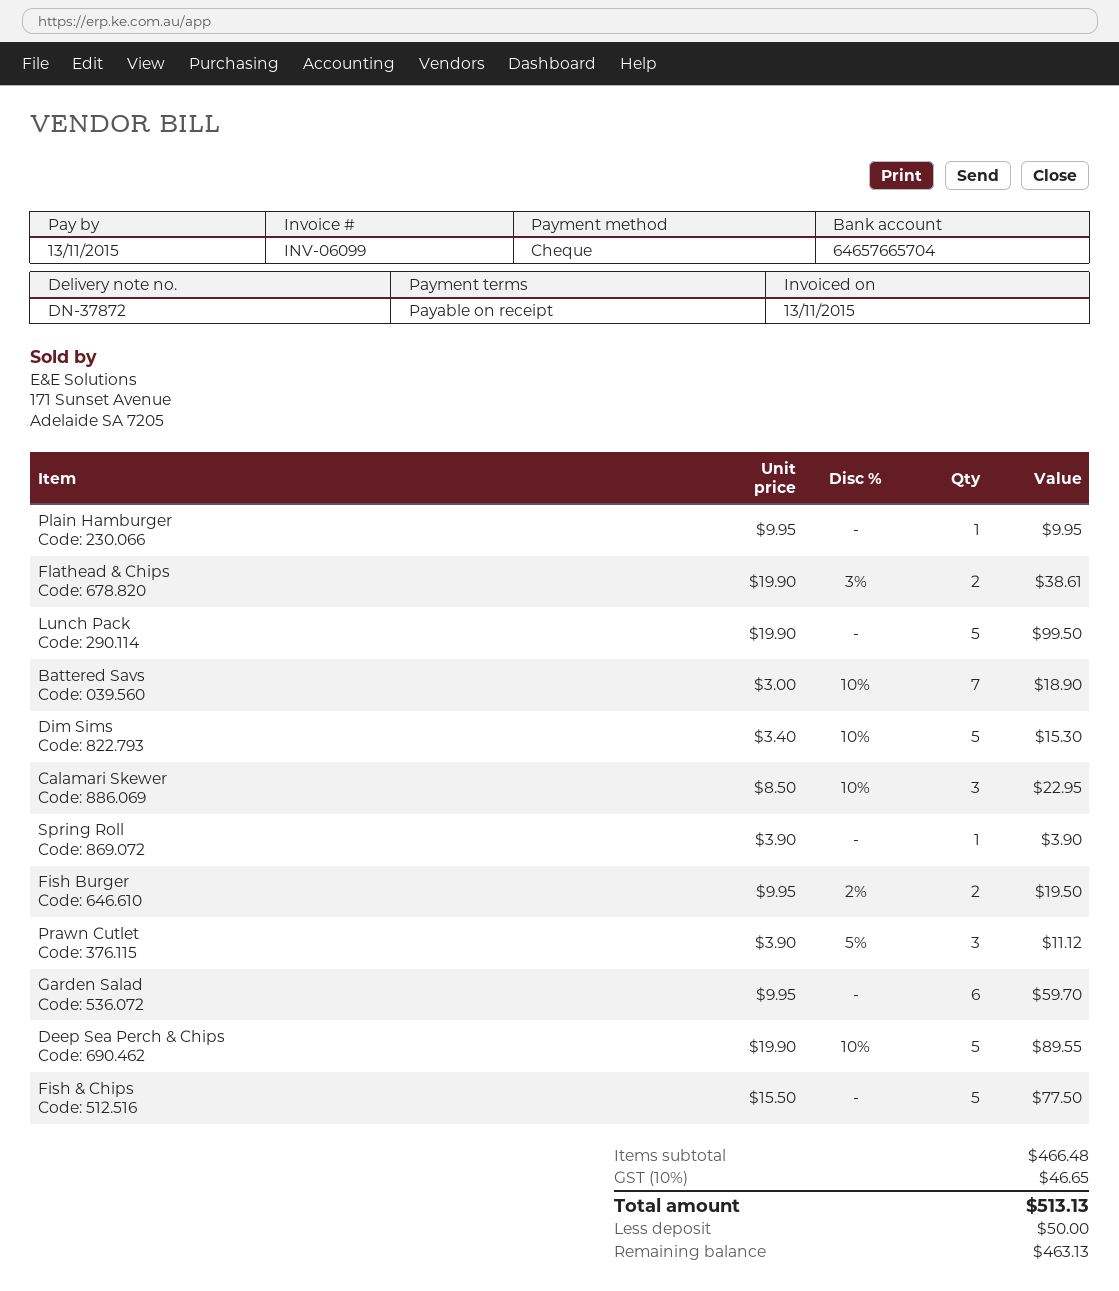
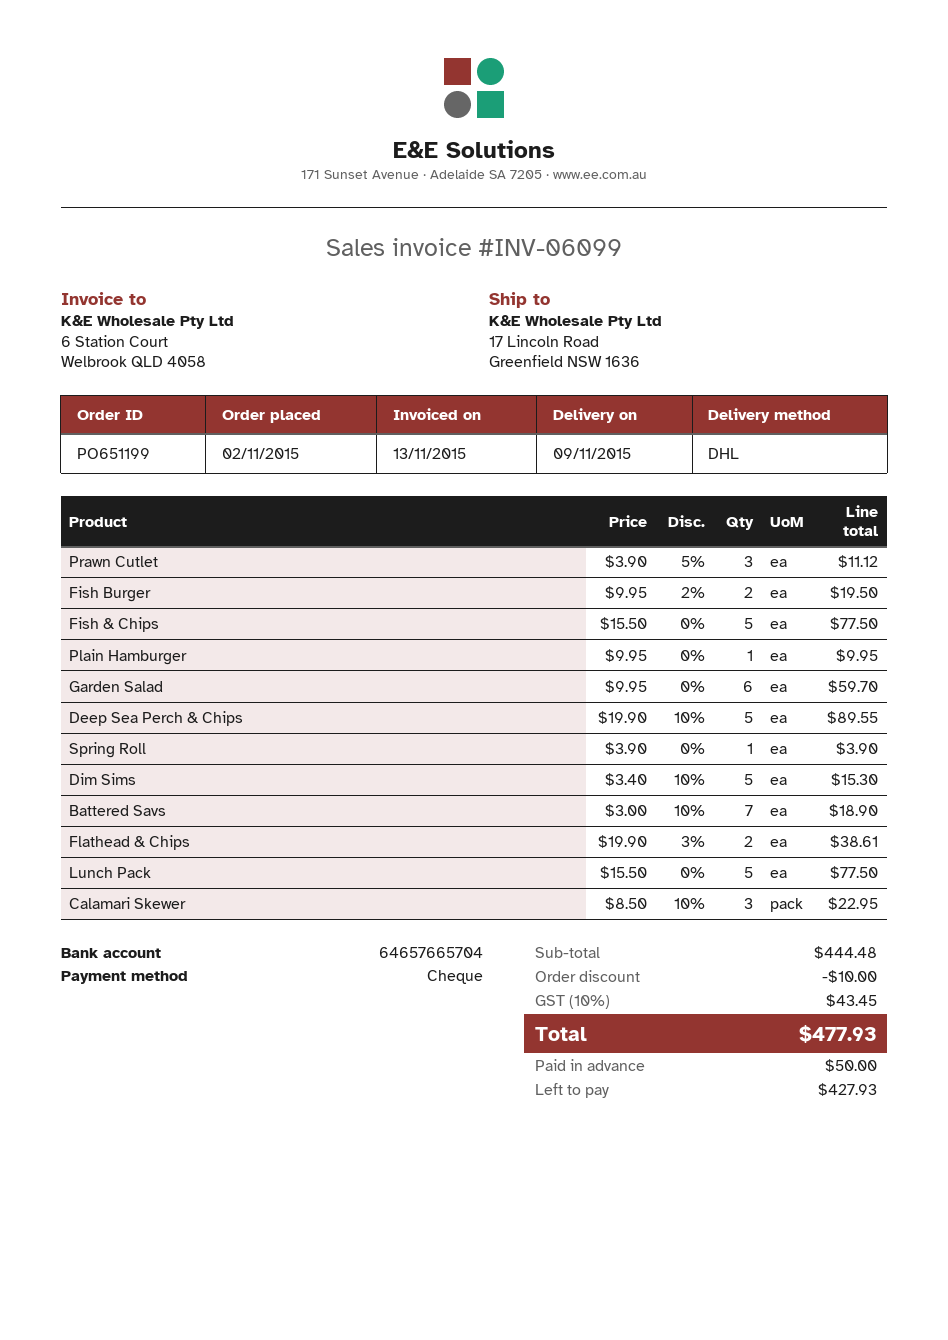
Lunch Pack: 5 x 19.90 = 99.50 -> 5 x 15.50 = 77.50
subtotal: 466.48 -> 444.48
discount: none -> 10.00
tax: 10% = 46.65 -> 10% = 43.45
total: 513.13 -> 477.93
balance: 463.13 -> 427.93

